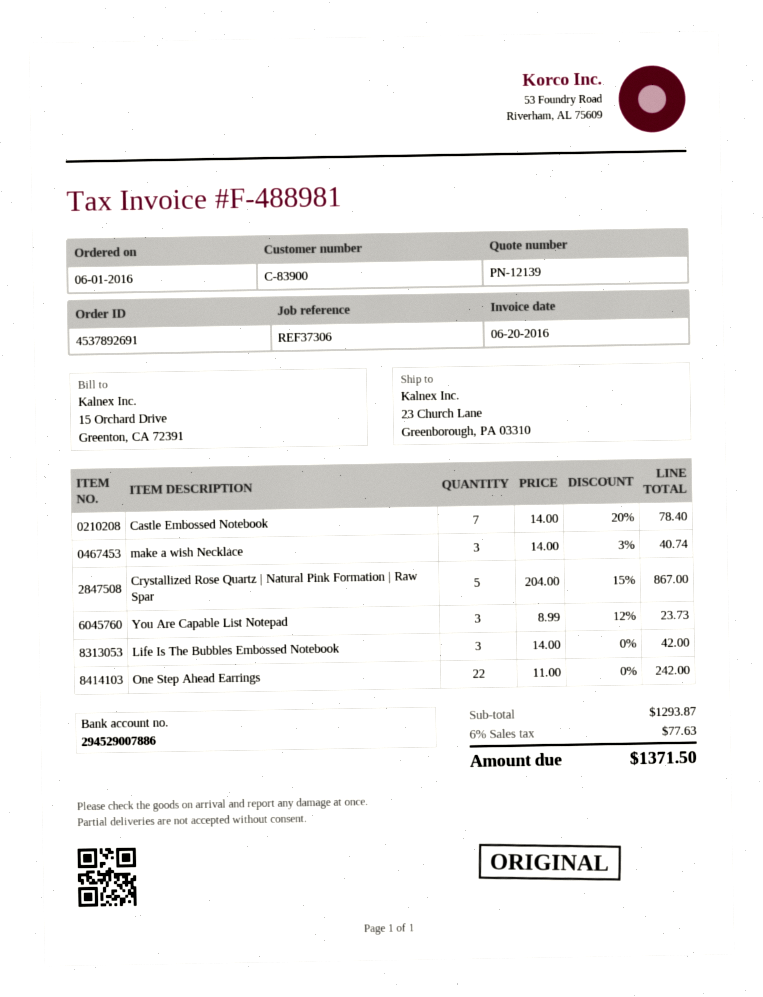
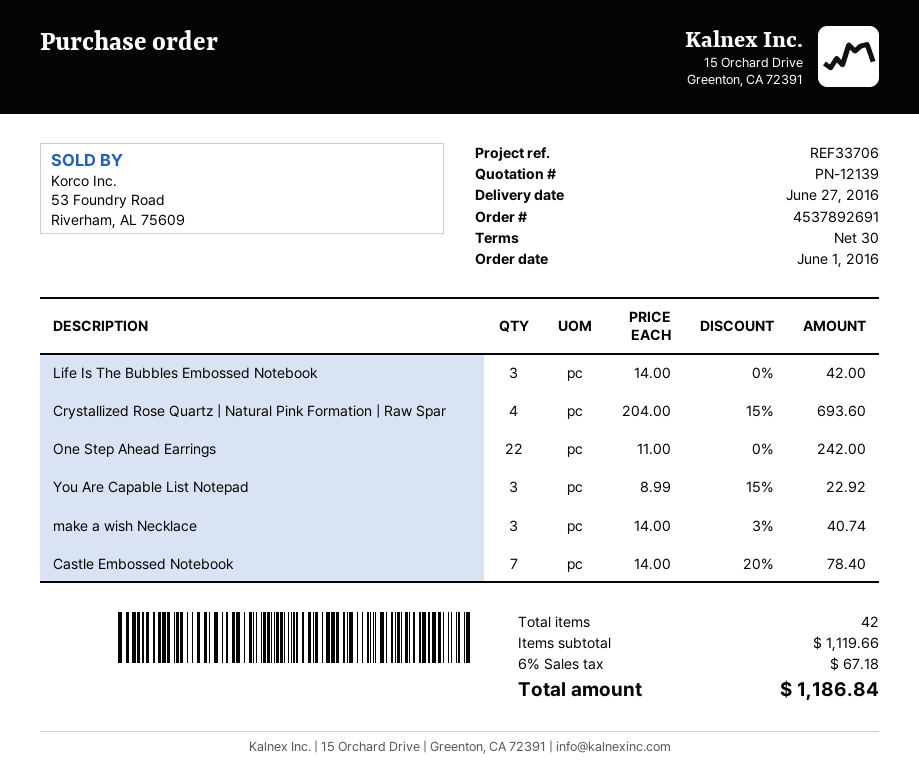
reference: REF37306 -> REF33706
Crystallized Rose Quartz | Natural Pink Formation | Raw Spar: 5 x 204.00 - 15% = 867.00 -> 4 x 204.00 - 15% = 693.60
You Are Capable List Notepad: 3 x 8.99 - 12% = 23.73 -> 3 x 8.99 - 15% = 22.92
subtotal: 1293.87 -> 1119.66
tax: 6% = 77.63 -> 6% = 67.18
total: 1371.50 -> 1186.84

